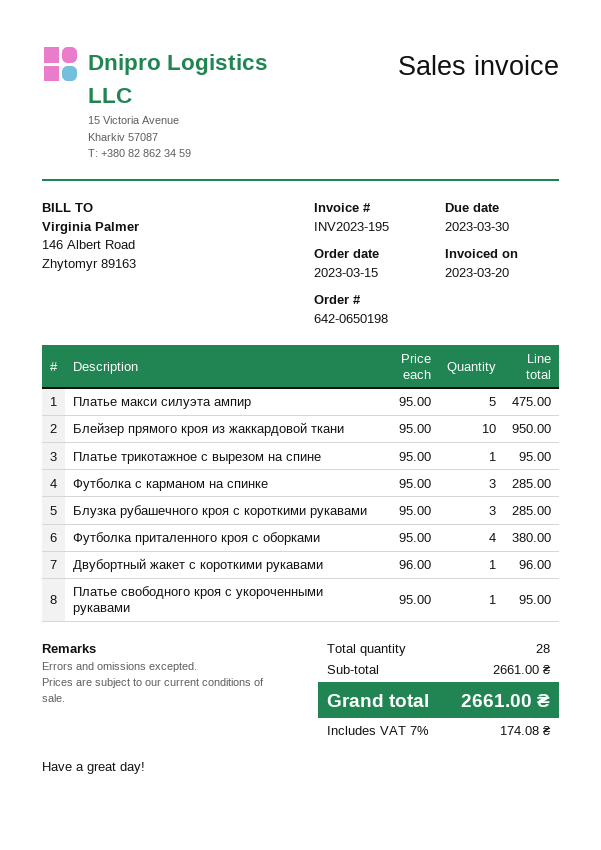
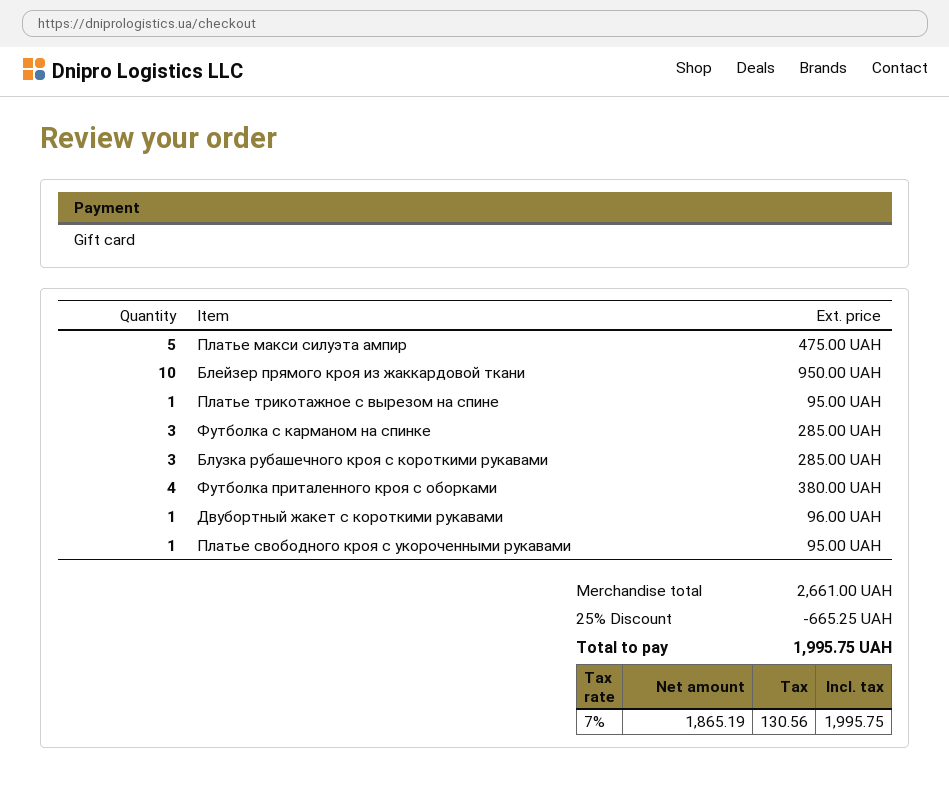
discount: none -> 25% = 665.25
tax: 7% = 174.08 -> 7% = 130.56
total: 2661.00 -> 1995.75

